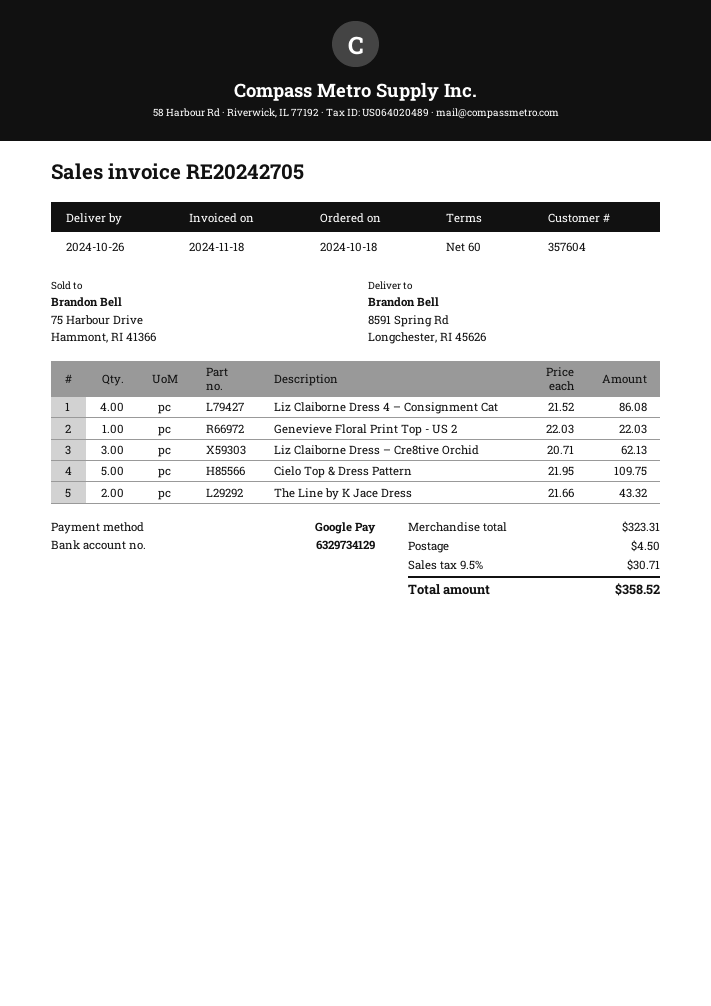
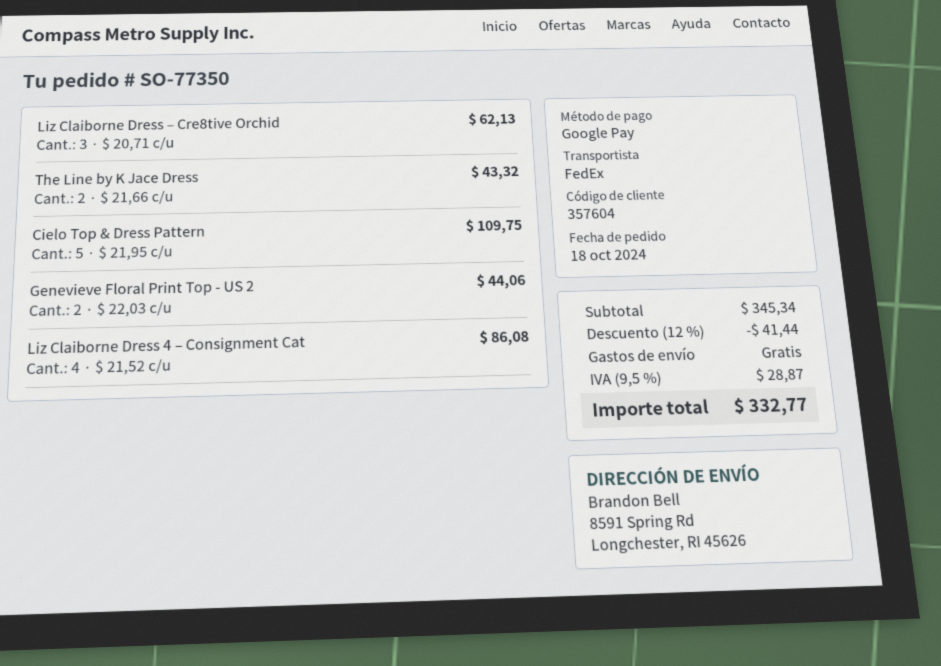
Genevieve Floral Print Top - US 2: 1 x 22.03 = 22.03 -> 2 x 22.03 = 44.06
subtotal: 323.31 -> 345.34
discount: none -> 12% = 41.44
shipping: 4.50 -> 0.00
tax: 9.5% = 30.71 -> 9.5% = 28.87
total: 358.52 -> 332.77

